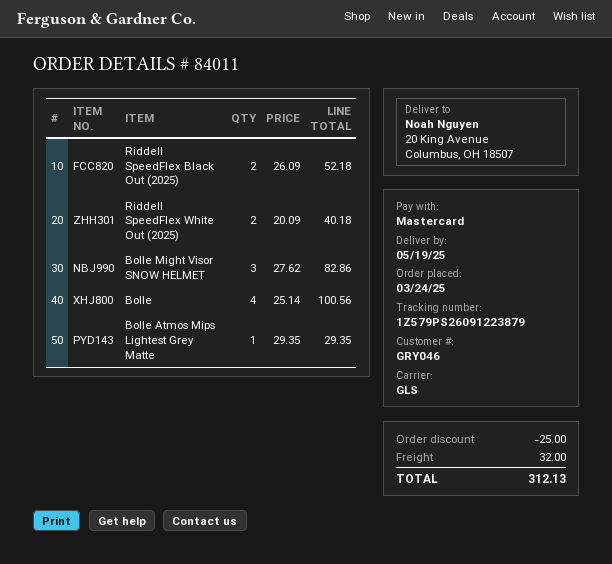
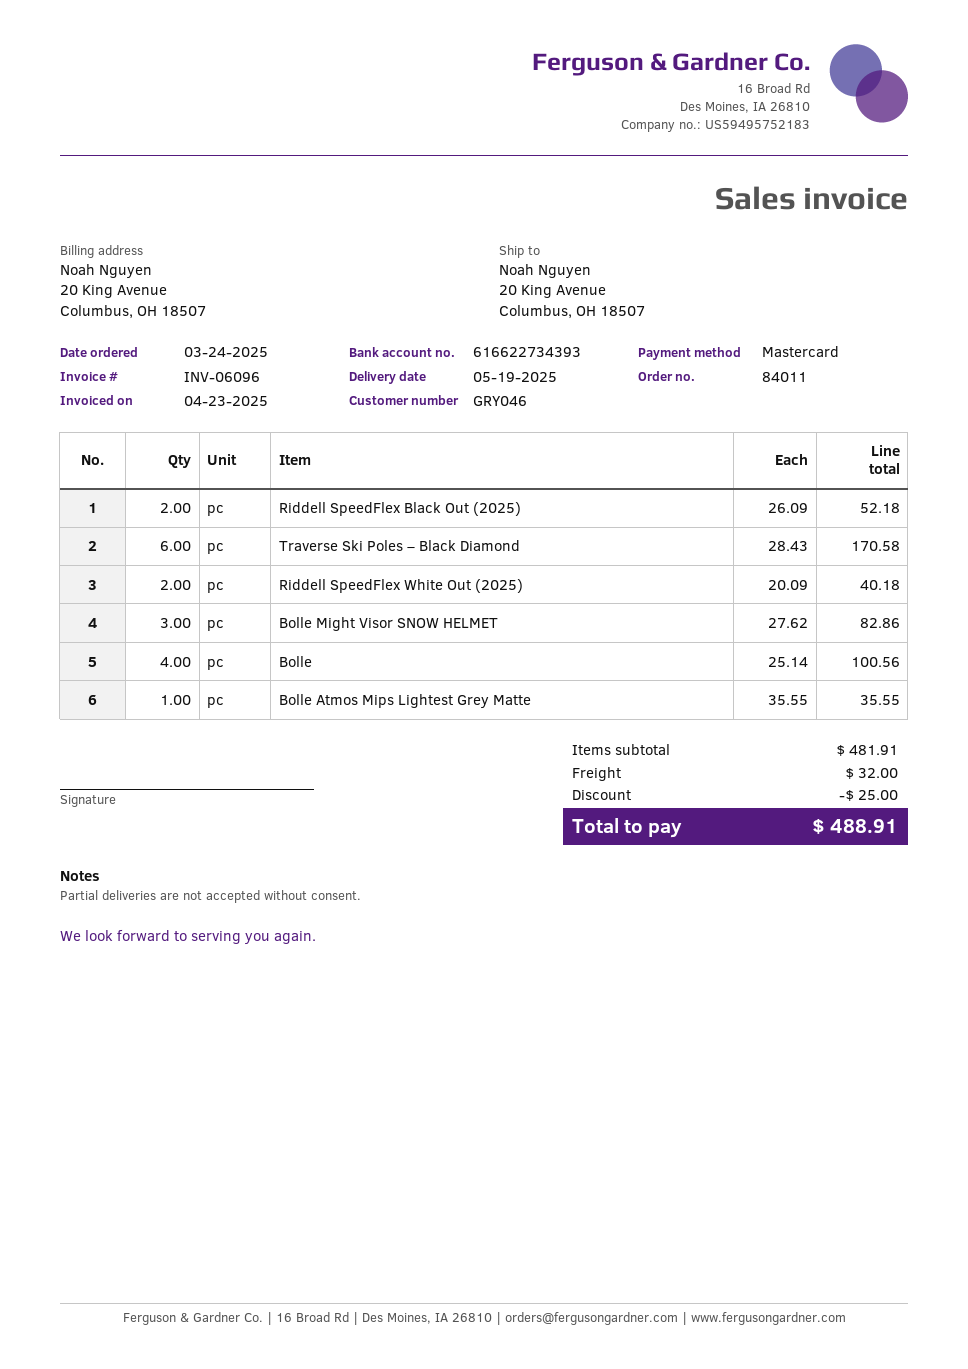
Bolle Atmos Mips Lightest Grey Matte: 1 x 29.35 = 29.35 -> 1 x 35.55 = 35.55
Traverse Ski Poles – Black Diamond: none -> 6 x 28.43 = 170.58
total: 312.13 -> 488.91

